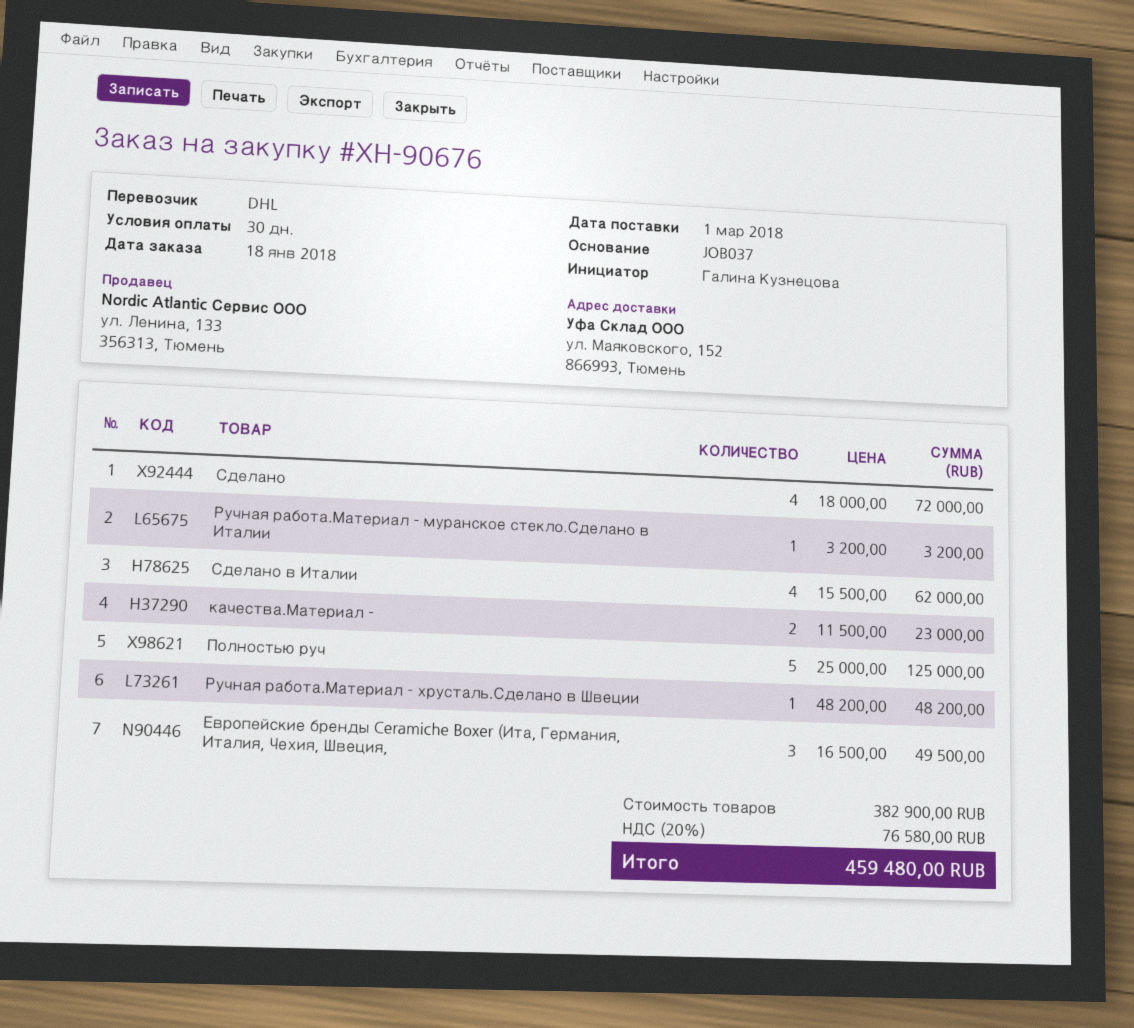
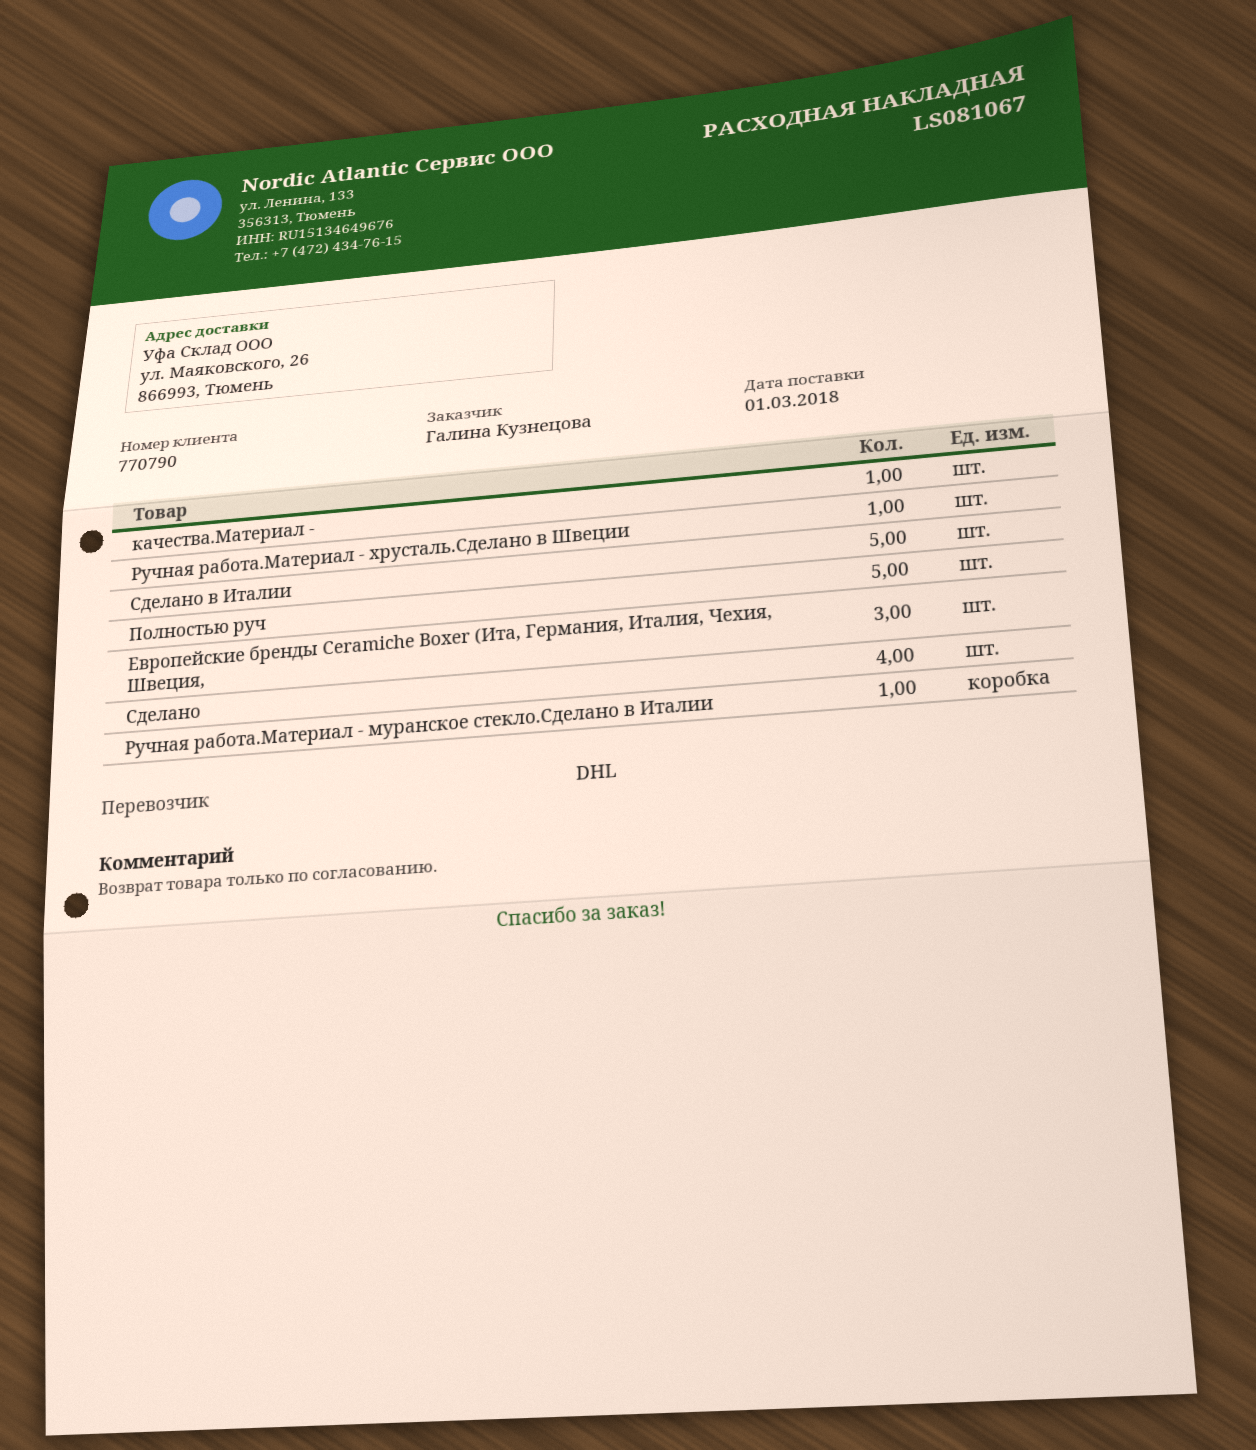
ship to: ул. Маяковского, 152, 866993, Тюмень -> ул. Маяковского, 26, 866993, Тюмень
Сделано в Италии: 4 -> 5
качества.Материал -: 2 -> 1

